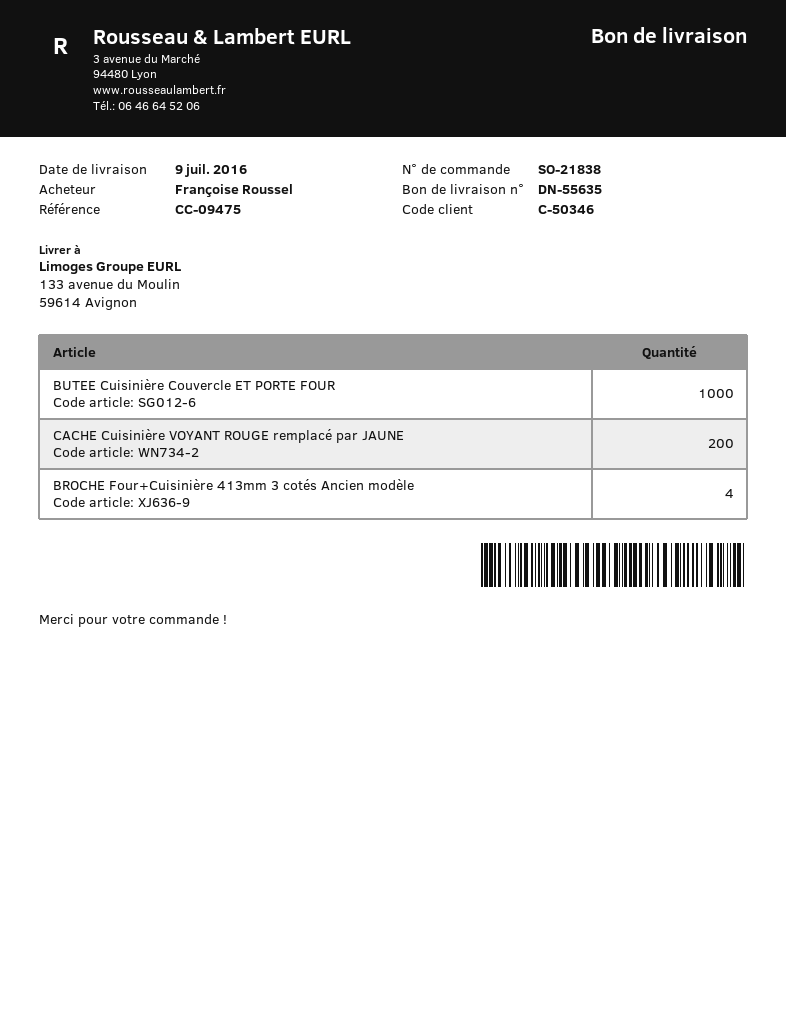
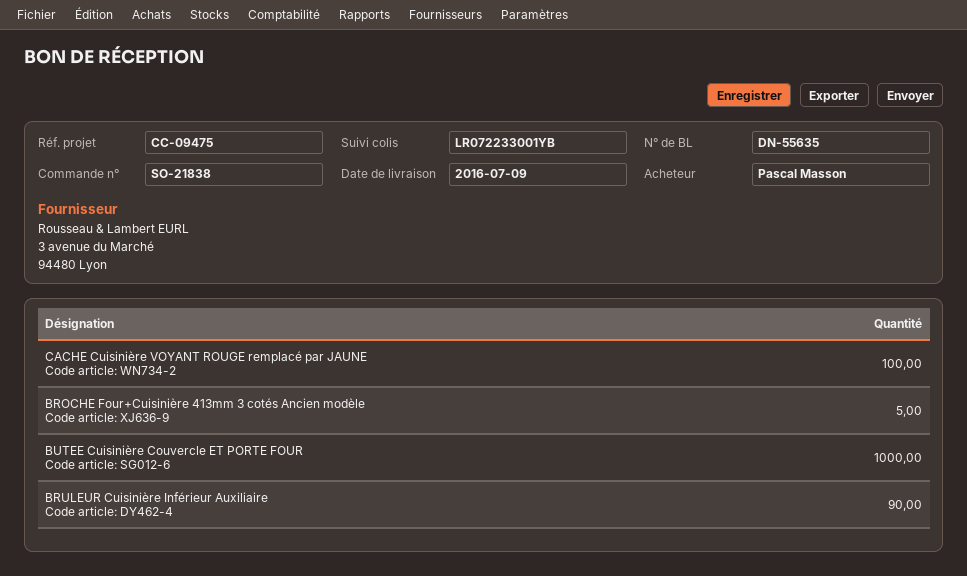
ordered by: Françoise Roussel -> Pascal Masson
CACHE Cuisinière VOYANT ROUGE remplacé par JAUNE: 200 -> 100
BROCHE Four+Cuisinière 413mm 3 cotés Ancien modèle: 4 -> 5
BRULEUR Cuisinière Inférieur Auxiliaire: none -> 90

